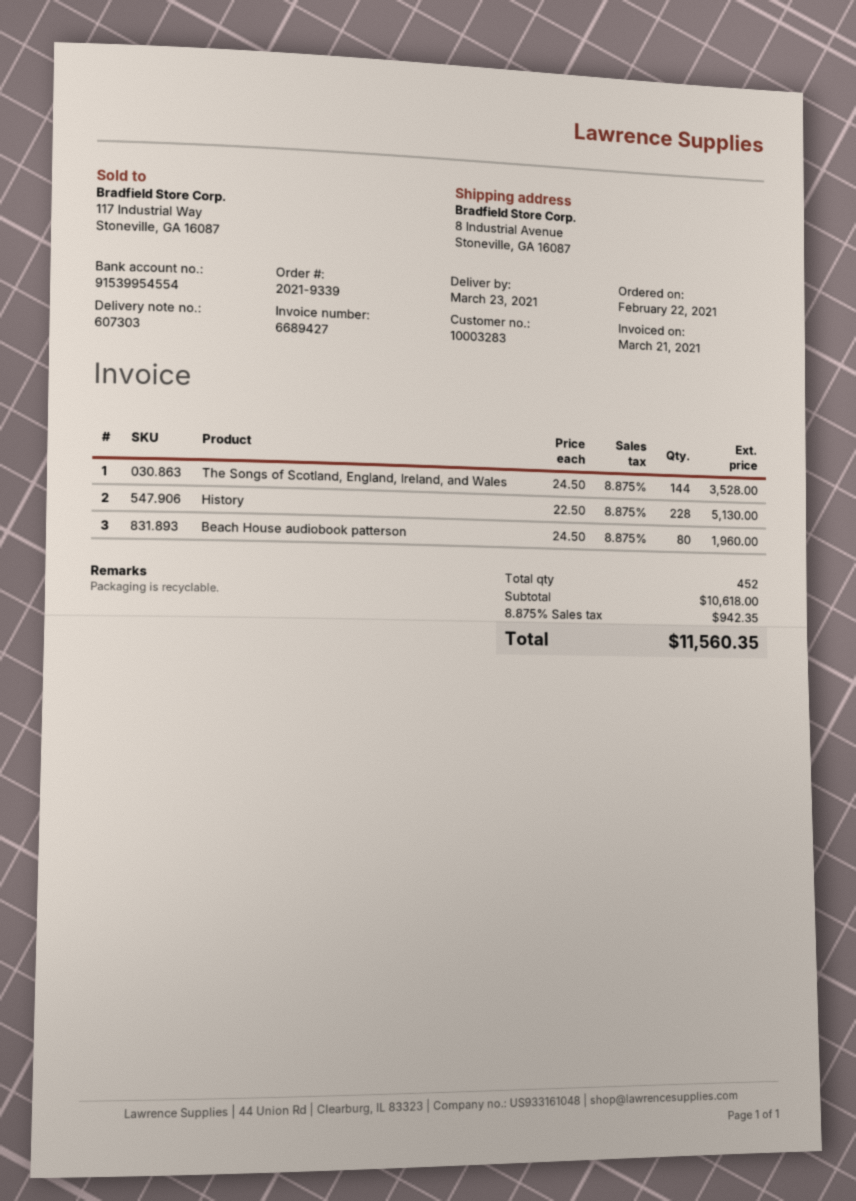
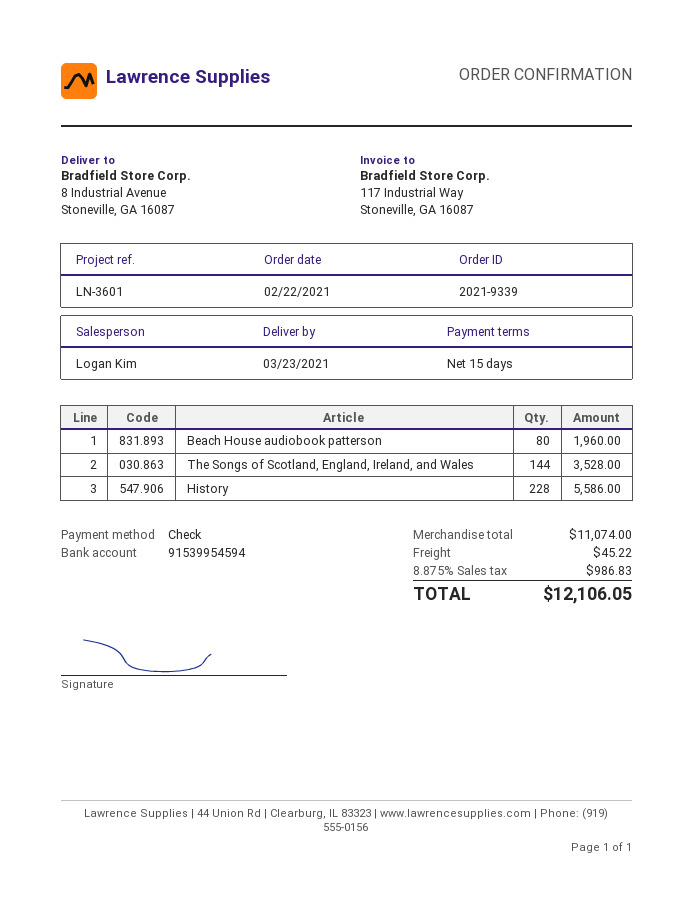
bank account: 91539954554 -> 91539954594
History: 228 for 5130.00 -> 228 for 5586.00
subtotal: 10618.00 -> 11074.00
shipping: none -> 45.22
tax: 8.875% = 942.35 -> 8.875% = 986.83
total: 11560.35 -> 12106.05

